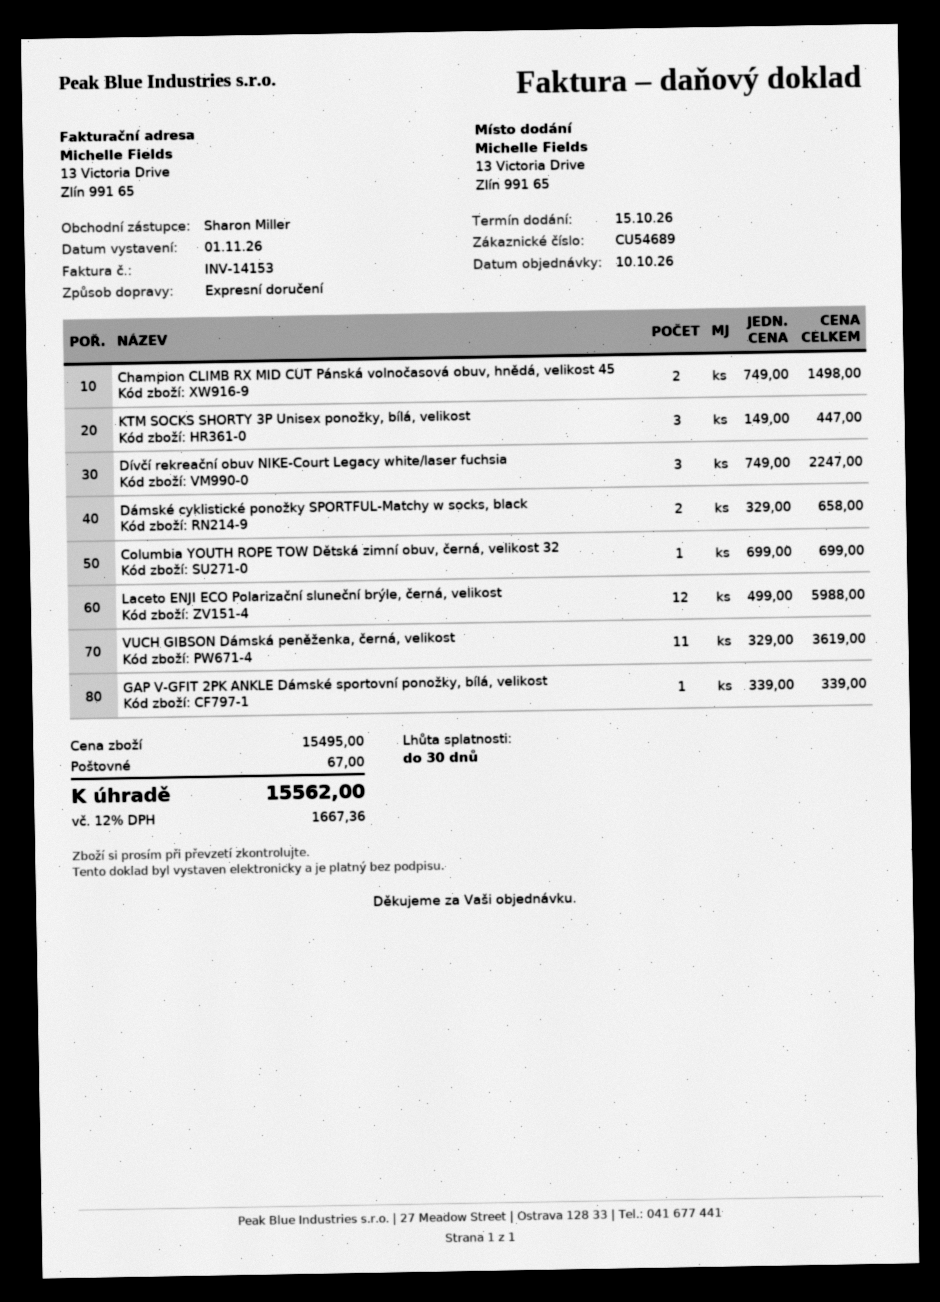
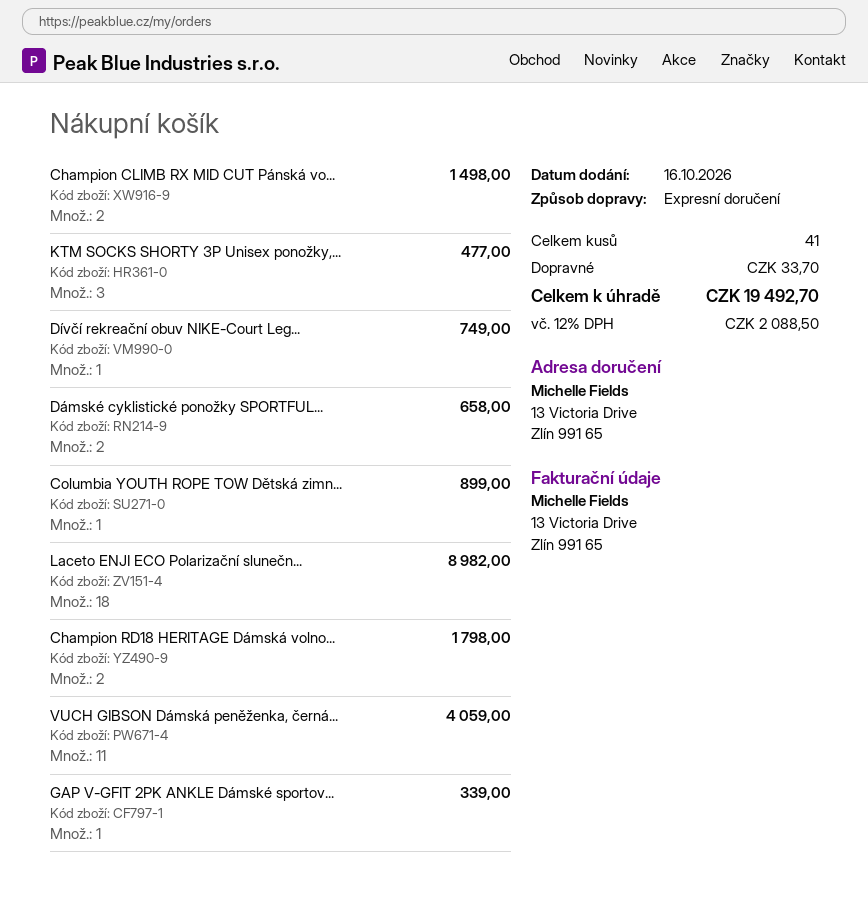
delivery date: 2026-10-15 -> 2026-10-16
KTM SOCKS SHORTY 3P Unisex ponožky, bílá, velikost: 3 for 447.00 -> 3 for 477.00
Dívčí rekreační obuv NIKE-Court Legacy white/laser fuchsia: 3 for 2247.00 -> 1 for 749.00
Columbia YOUTH ROPE TOW Dětská zimní obuv, černá, velikost 32: 1 for 699.00 -> 1 for 899.00
Laceto ENJI ECO Polarizační sluneční brýle, černá, velikost: 12 for 5988.00 -> 18 for 8982.00
VUCH GIBSON Dámská peněženka, černá, velikost: 11 for 3619.00 -> 11 for 4059.00
Champion RD18 HERITAGE Dámská volno...: none -> 2 for 1798.00
shipping: 67.00 -> 33.70
tax: 12% = 1667.36 -> 12% = 2088.50
total: 15562.00 -> 19492.70

